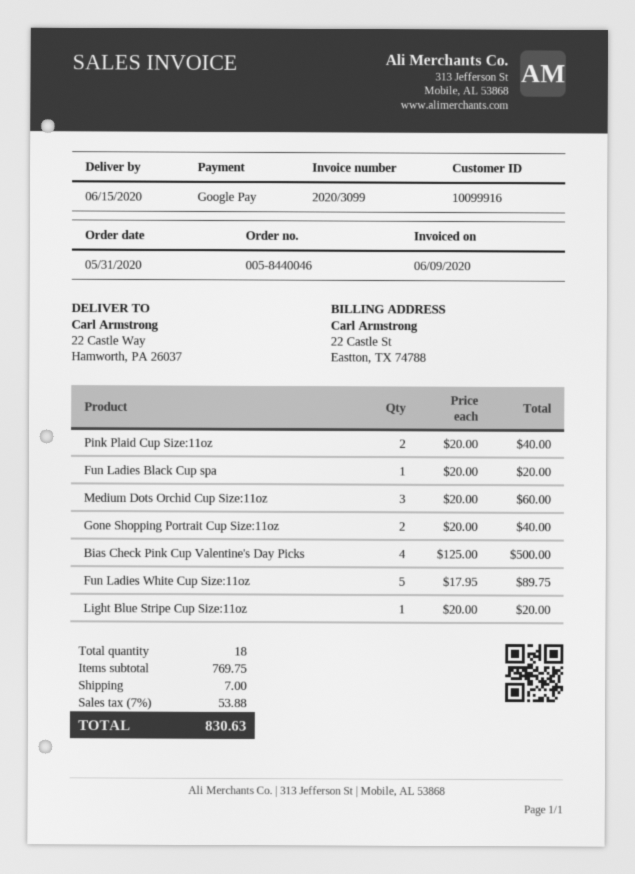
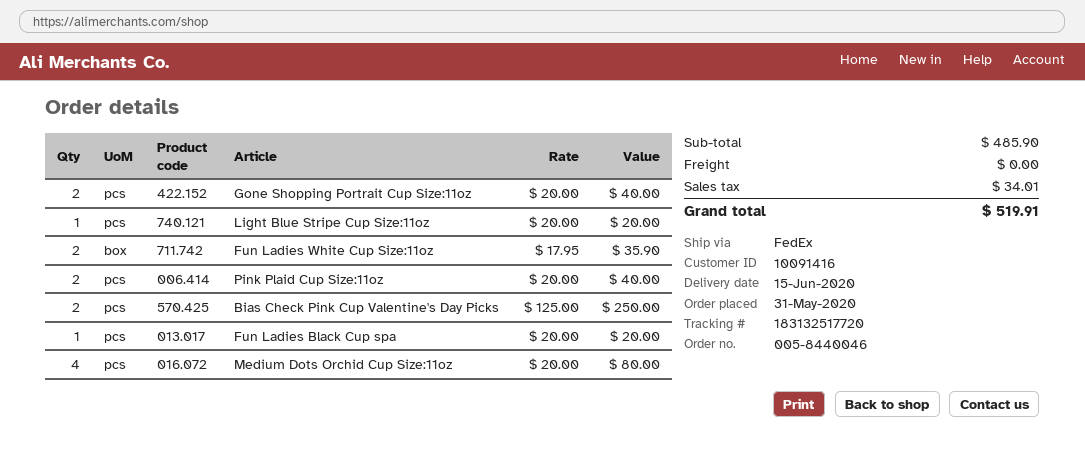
customer number: 10099916 -> 10091416
Medium Dots Orchid Cup Size:11oz: 3 x 20.00 = 60.00 -> 4 x 20.00 = 80.00
Bias Check Pink Cup Valentine's Day Picks: 4 x 125.00 = 500.00 -> 2 x 125.00 = 250.00
Fun Ladies White Cup Size:11oz: 5 x 17.95 = 89.75 -> 2 x 17.95 = 35.90
subtotal: 769.75 -> 485.90
shipping: 7.00 -> 0.00
tax: 53.88 -> 34.01
total: 830.63 -> 519.91

